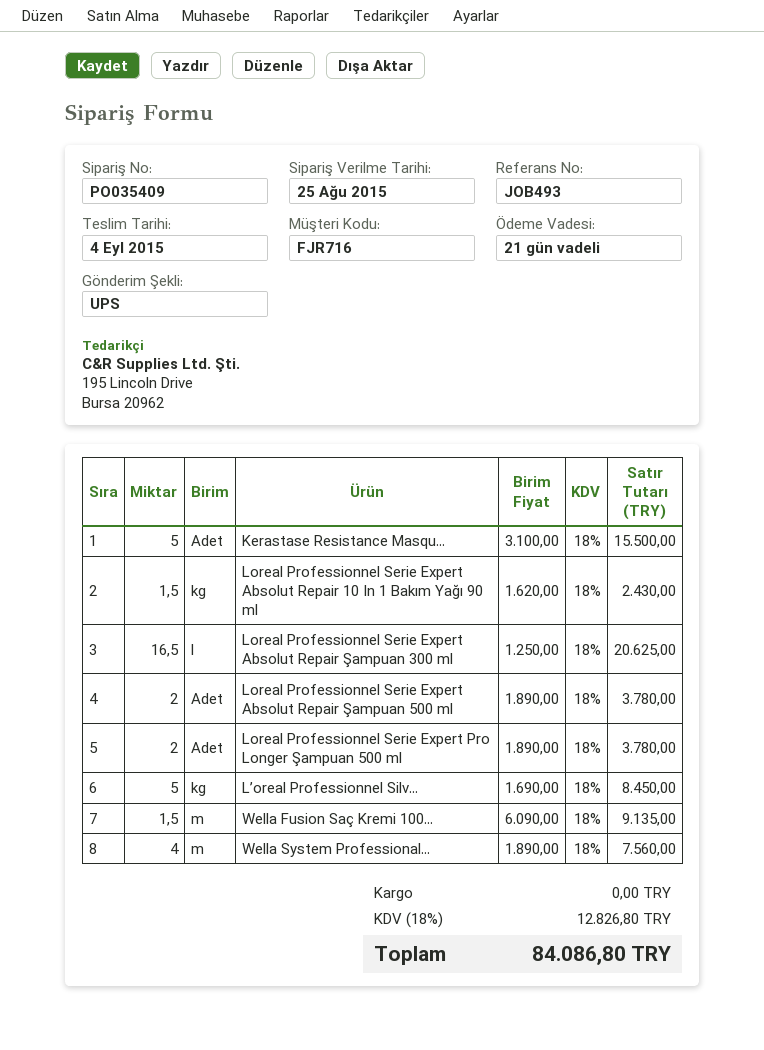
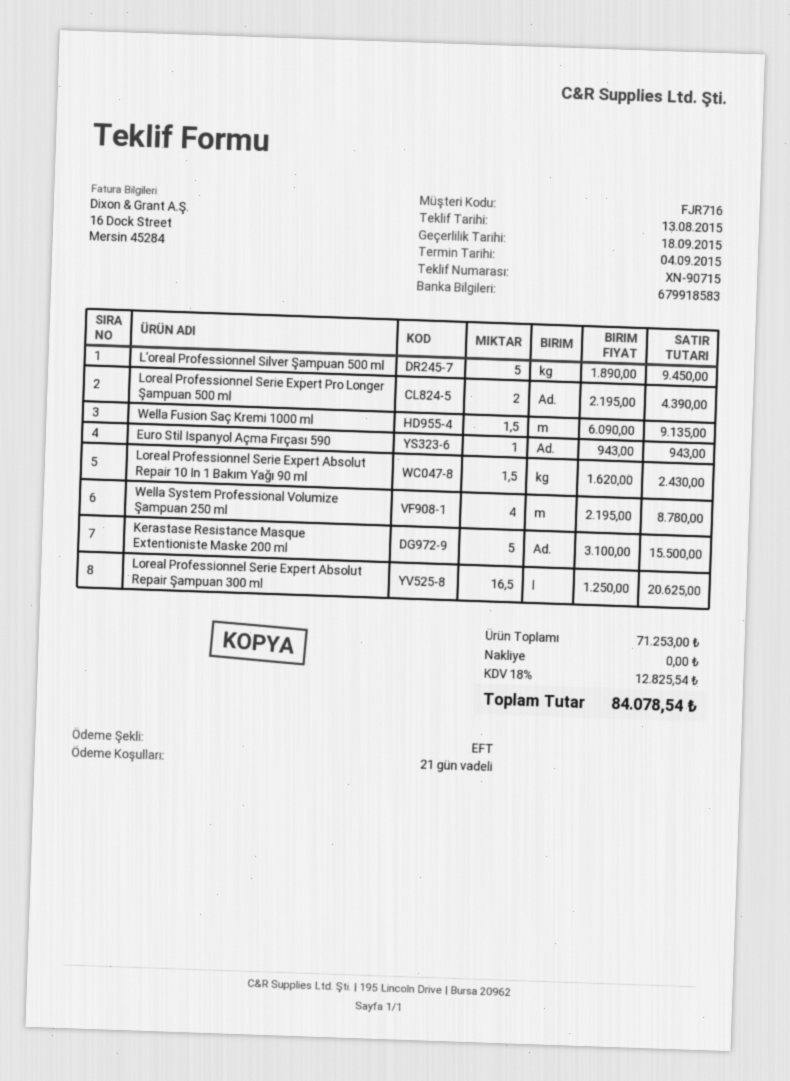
Loreal Professionnel Serie Expert Absolut Repair Şampuan 500 ml: 2 x 1890.00 = 3780.00 -> none
Loreal Professionnel Serie Expert Pro Longer Şampuan 500 ml: 2 x 1890.00 = 3780.00 -> 2 x 2195.00 = 4390.00
L’oreal Professionnel Silv...: 5 x 1690.00 = 8450.00 -> 5 x 1890.00 = 9450.00
Wella System Professional...: 4 x 1890.00 = 7560.00 -> 4 x 2195.00 = 8780.00
Euro Stil Ispanyol Açma Fırçası 590: none -> 1 x 943.00 = 943.00
tax: 18% = 12826.80 -> 18% = 12825.54
total: 84086.80 -> 84078.54

